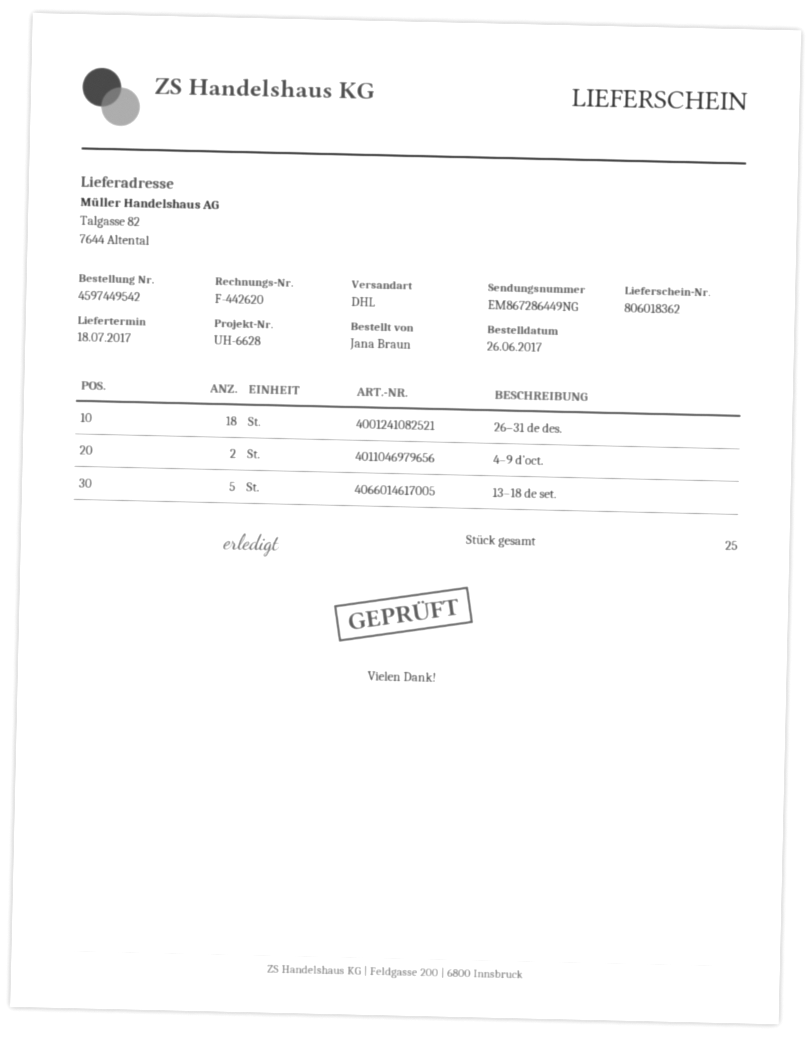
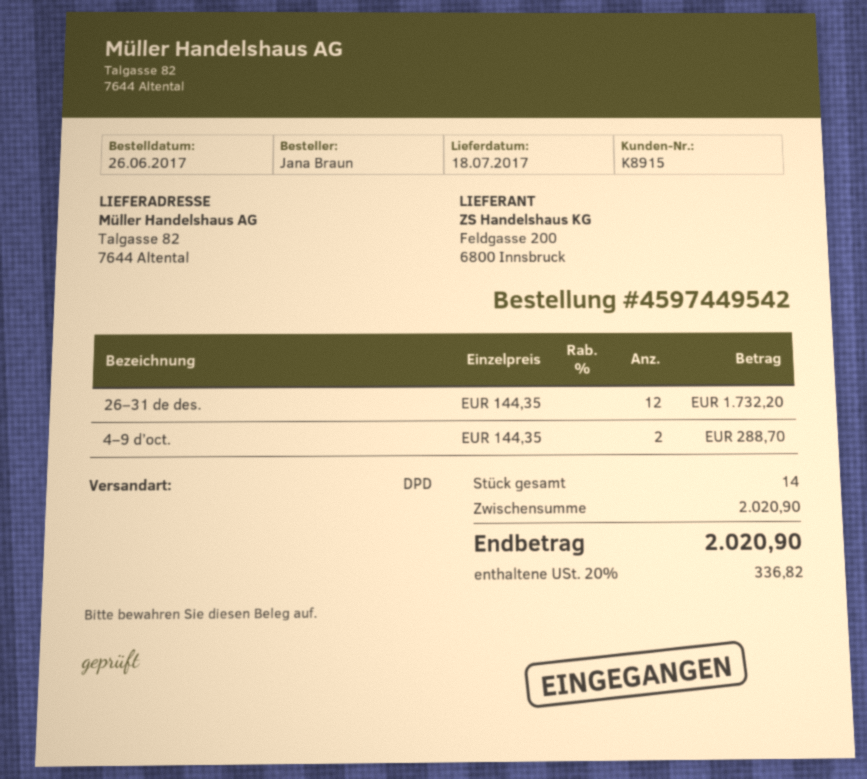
shipping method: DHL -> DPD
26–31 de des.: 18 -> 12
13–18 de set.: 5 -> none
total quantity: 25 -> 14

